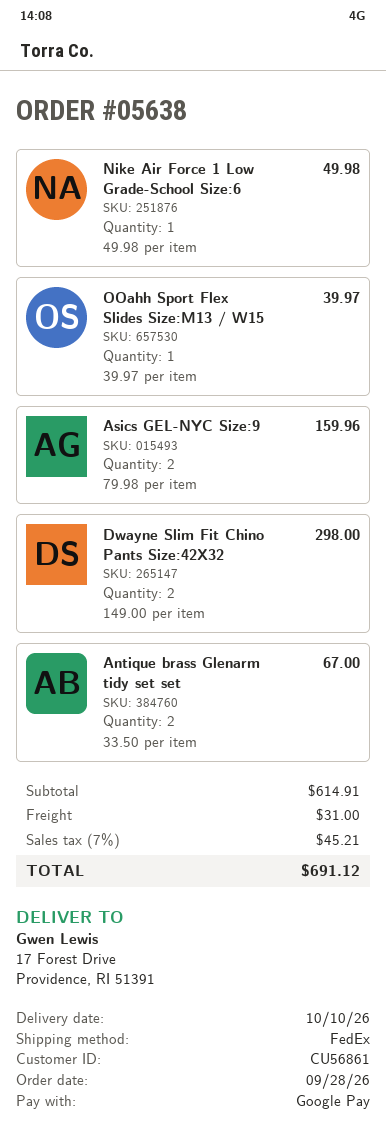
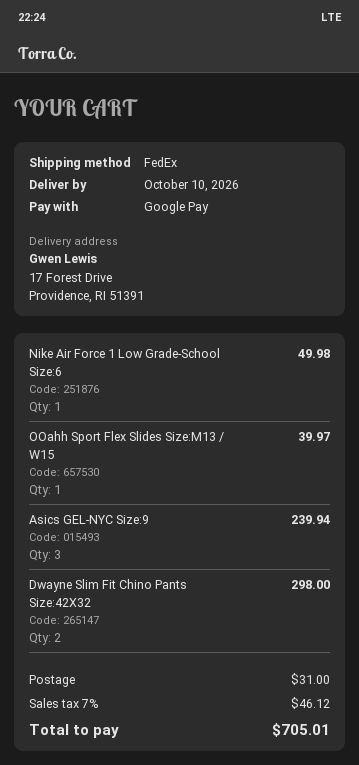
Asics GEL-NYC Size:9: 2 for 159.96 -> 3 for 239.94
Antique brass Glenarm tidy set set: 2 for 67.00 -> none
tax: 7% = 45.21 -> 7% = 46.12
total: 691.12 -> 705.01

